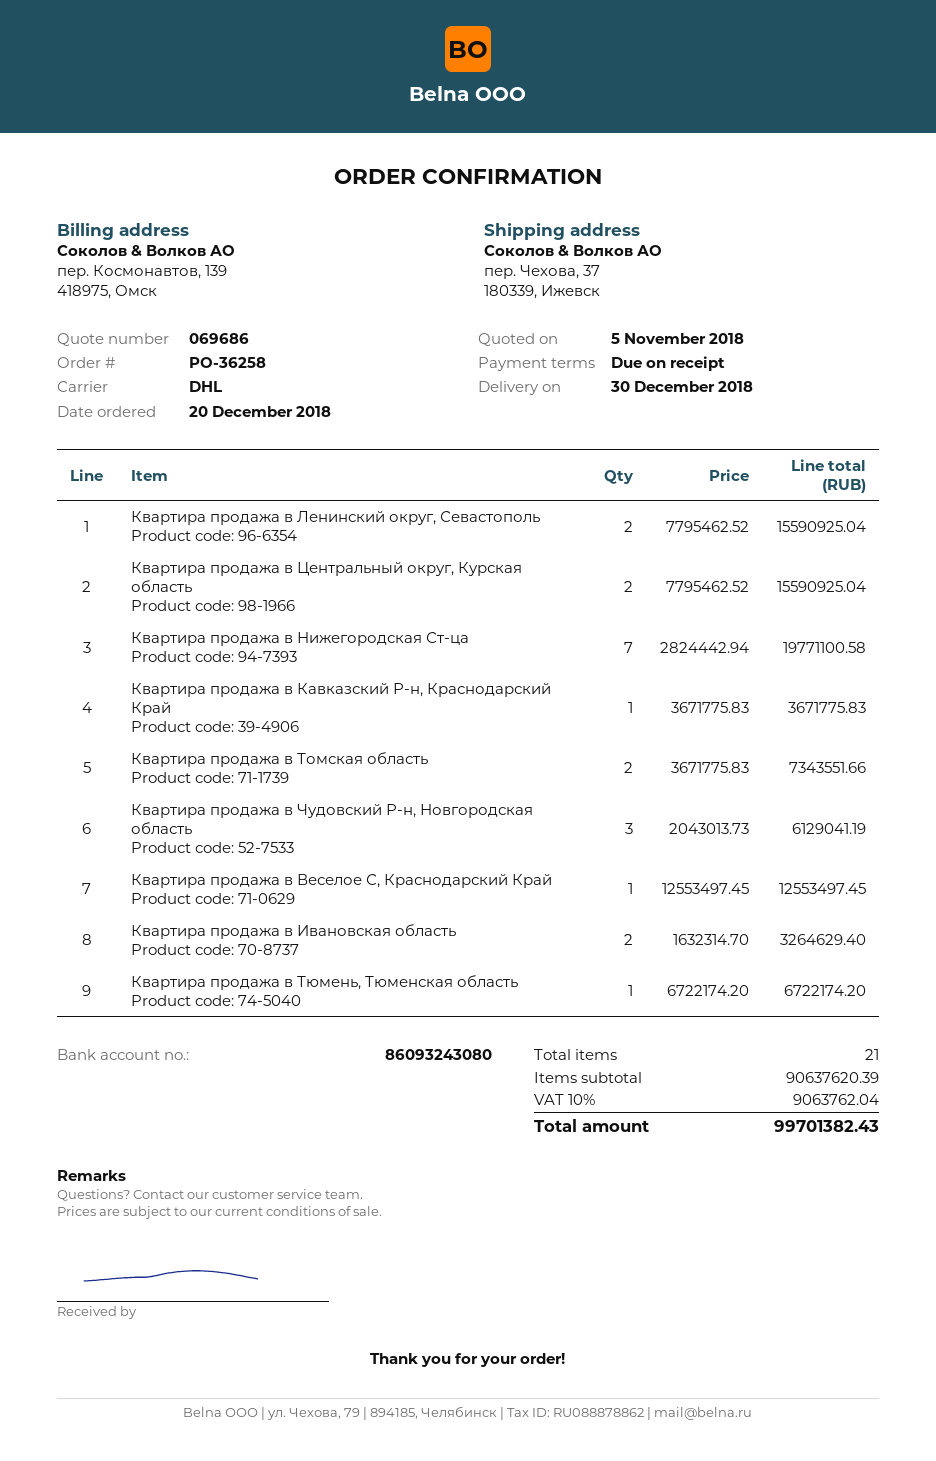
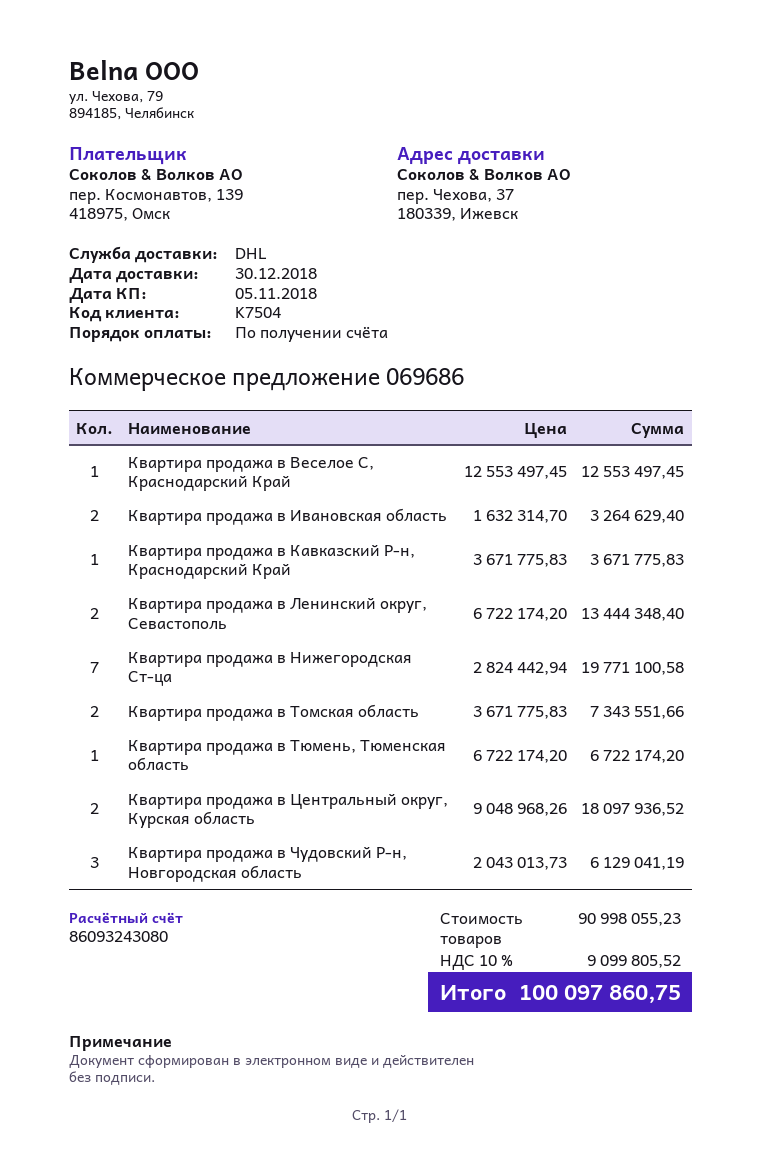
Квартира продажа в Ленинский округ, Севастополь: 2 x 7795462.52 = 15590925.04 -> 2 x 6722174.20 = 13444348.40
Квартира продажа в Центральный округ, Курская область: 2 x 7795462.52 = 15590925.04 -> 2 x 9048968.26 = 18097936.52
subtotal: 90637620.39 -> 90998055.23
tax: 10% = 9063762.04 -> 10% = 9099805.52
total: 99701382.43 -> 100097860.75

